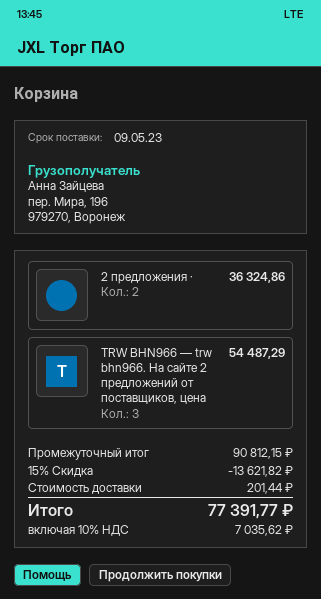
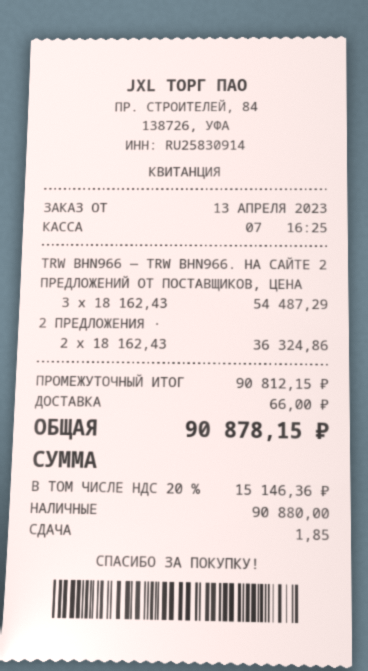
discount: 15% = 13621.82 -> none
shipping: 201.44 -> 66.00
tax: 10% = 7035.62 -> 20% = 15146.36
total: 77391.77 -> 90878.15

